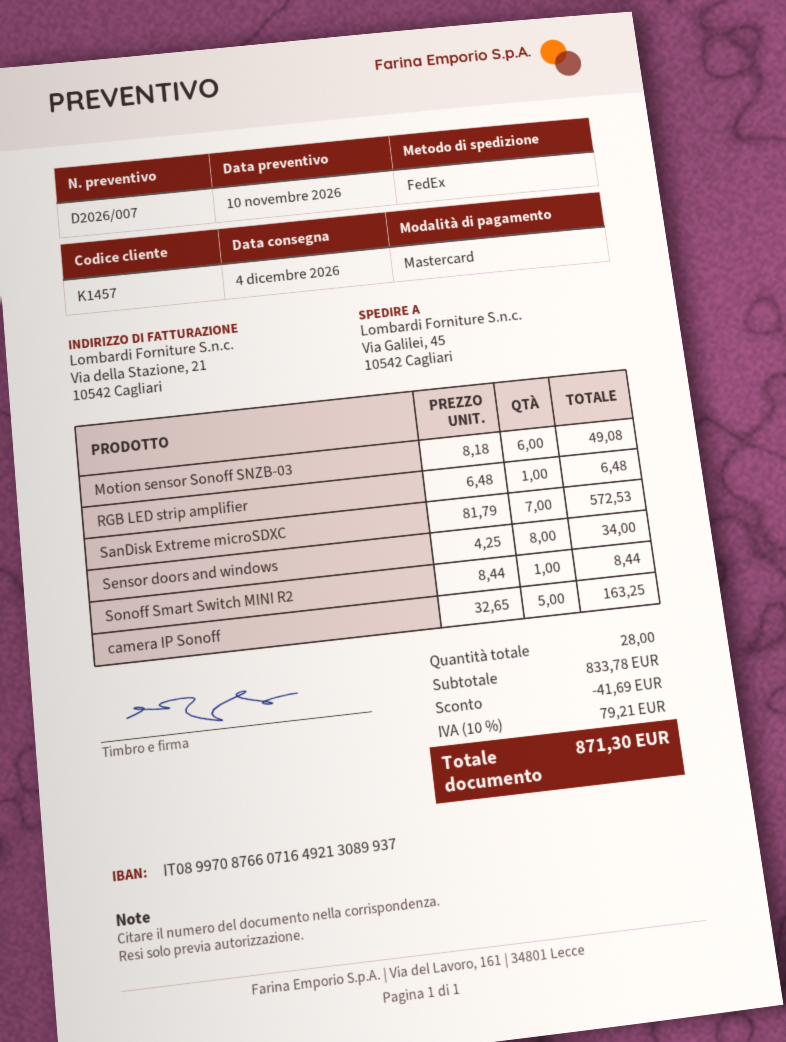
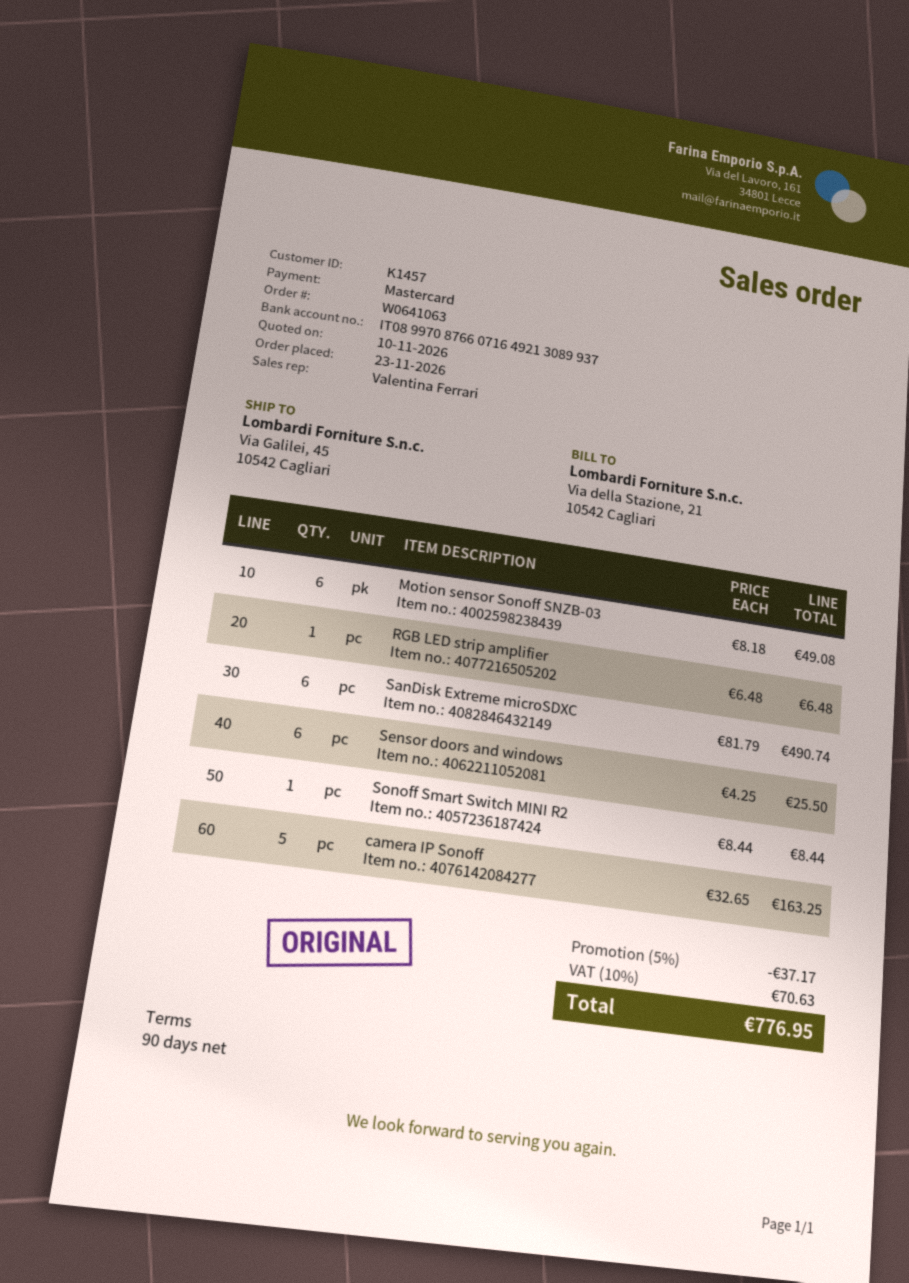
SanDisk Extreme microSDXC: 7 x 81.79 = 572.53 -> 6 x 81.79 = 490.74
Sensor doors and windows: 8 x 4.25 = 34.00 -> 6 x 4.25 = 25.50
discount: 41.69 -> 37.17
tax: 10% = 79.21 -> 10% = 70.63
total: 871.30 -> 776.95

